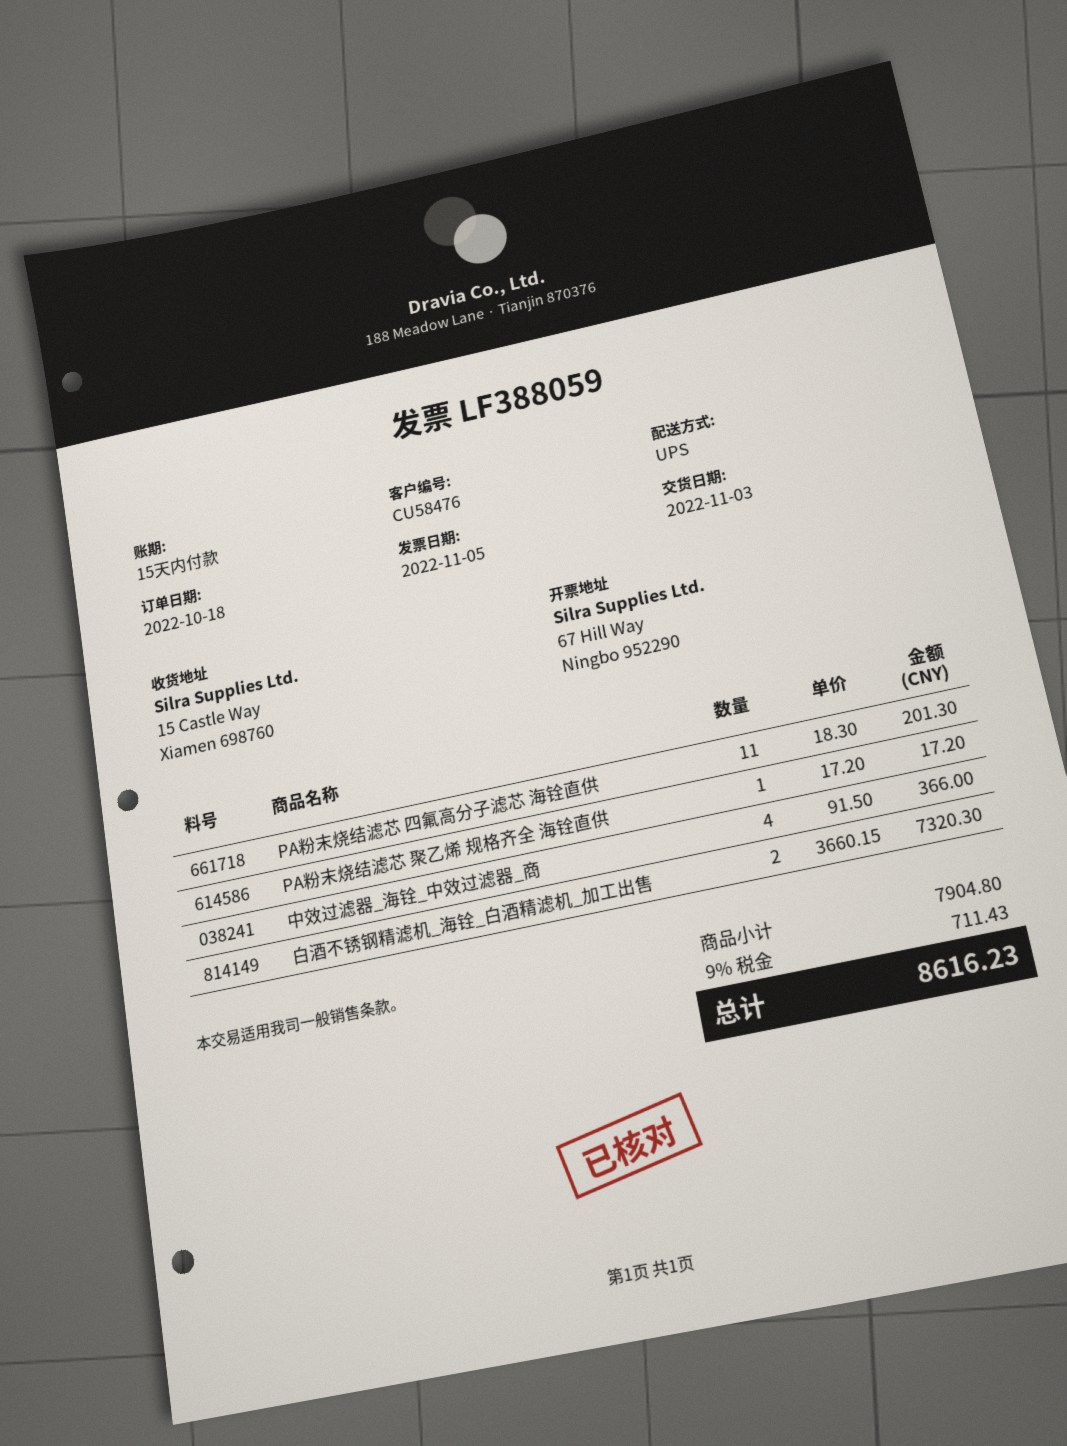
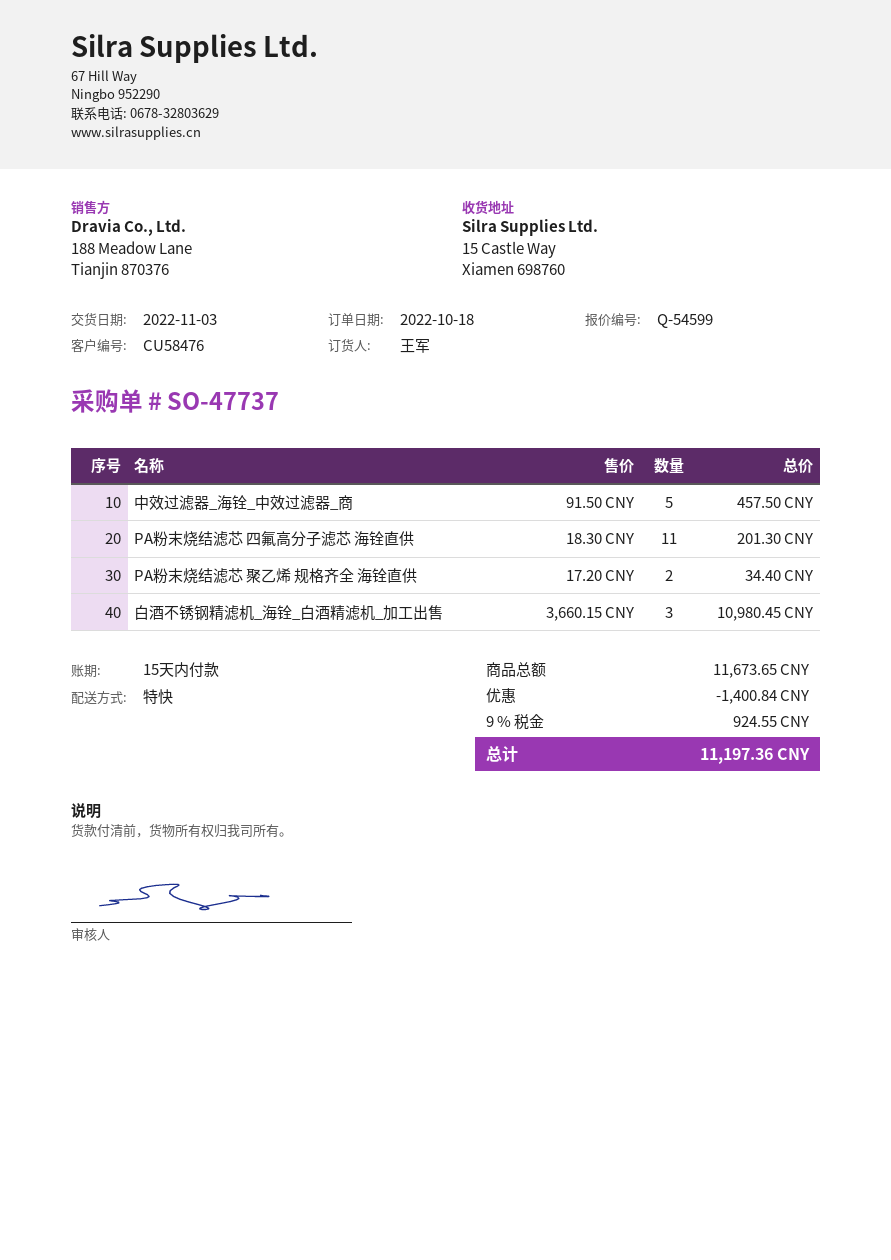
shipping method: UPS -> express
PA粉末烧结滤芯 聚乙烯 规格齐全 海铨直供: 1 x 17.20 = 17.20 -> 2 x 17.20 = 34.40
中效过滤器_海铨_中效过滤器_商: 4 x 91.50 = 366.00 -> 5 x 91.50 = 457.50
白酒不锈钢精滤机_海铨_白酒精滤机_加工出售: 2 x 3660.15 = 7320.30 -> 3 x 3660.15 = 10980.45
subtotal: 7904.80 -> 11673.65
discount: none -> 1400.84
tax: 9% = 711.43 -> 9% = 924.55
total: 8616.23 -> 11197.36

